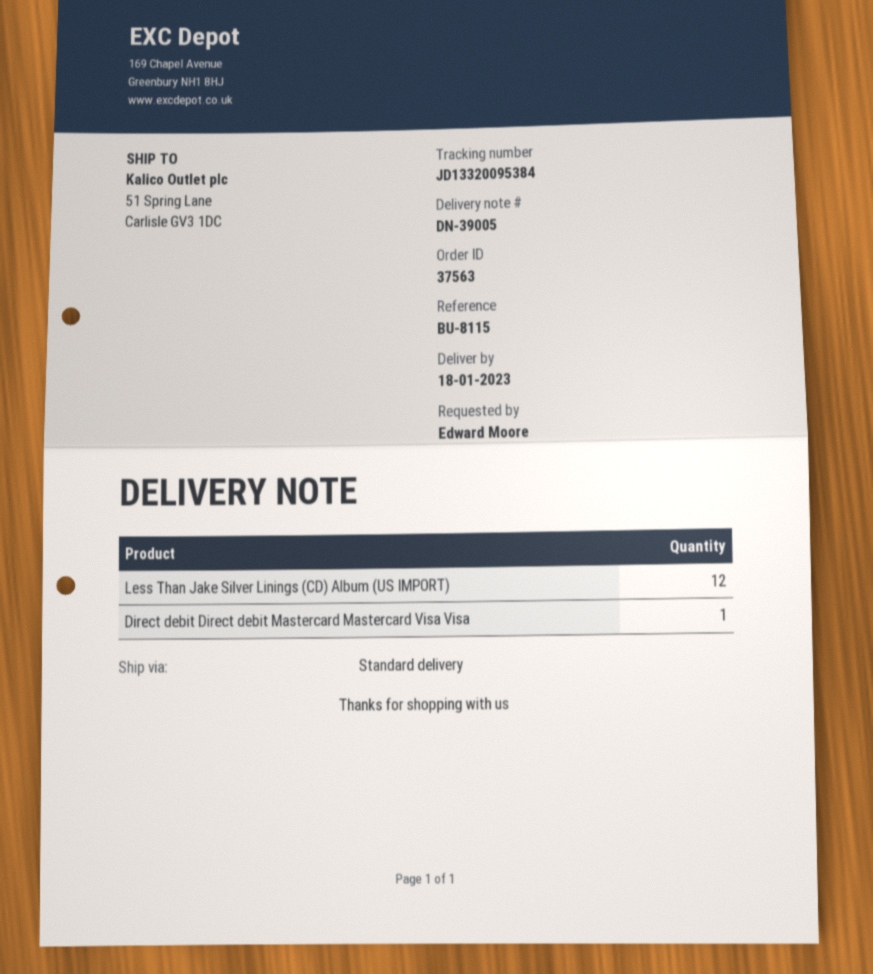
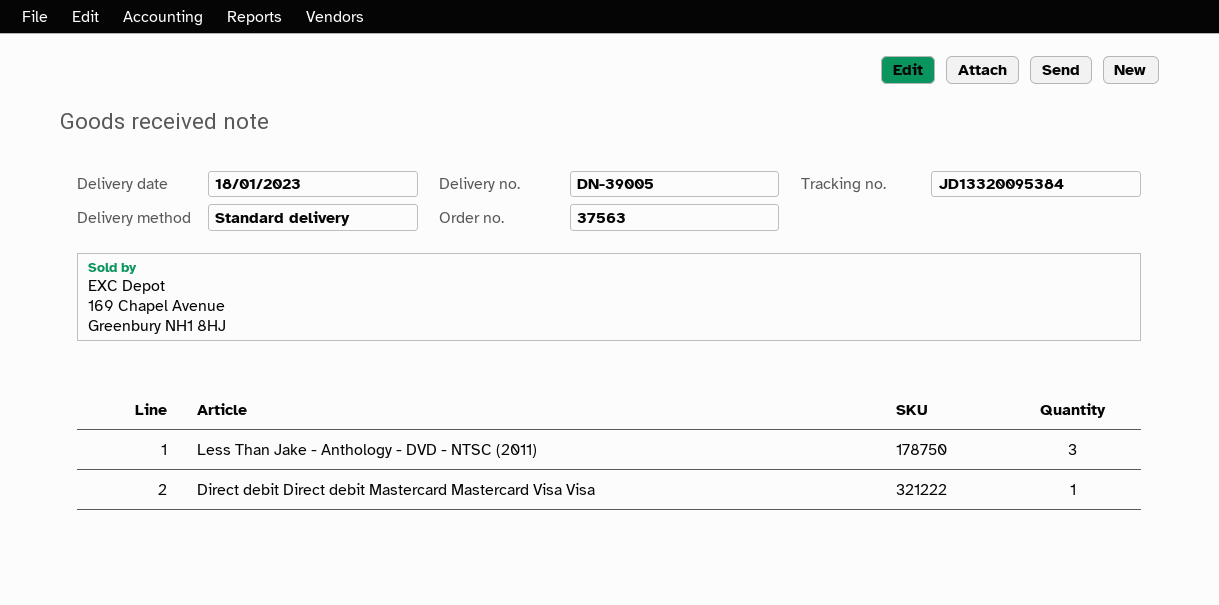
Less Than Jake Silver Linings (CD) Album (US IMPORT): 12 -> none
Less Than Jake - Anthology - DVD - NTSC (2011): none -> 3

